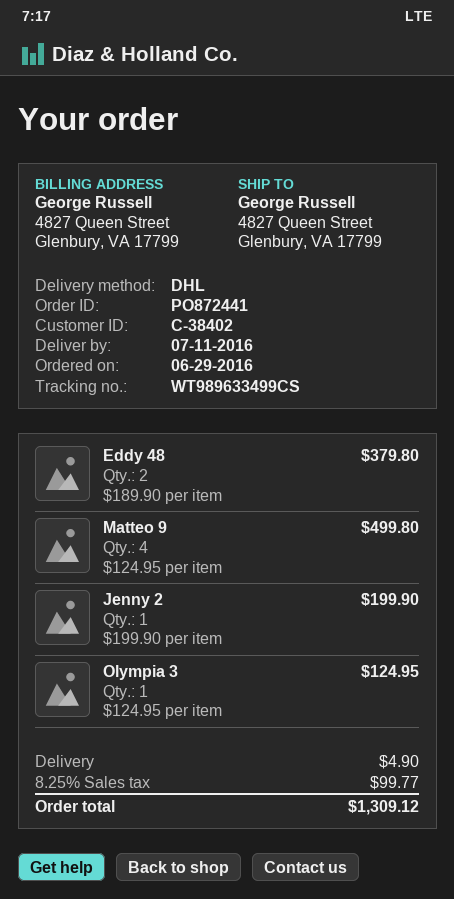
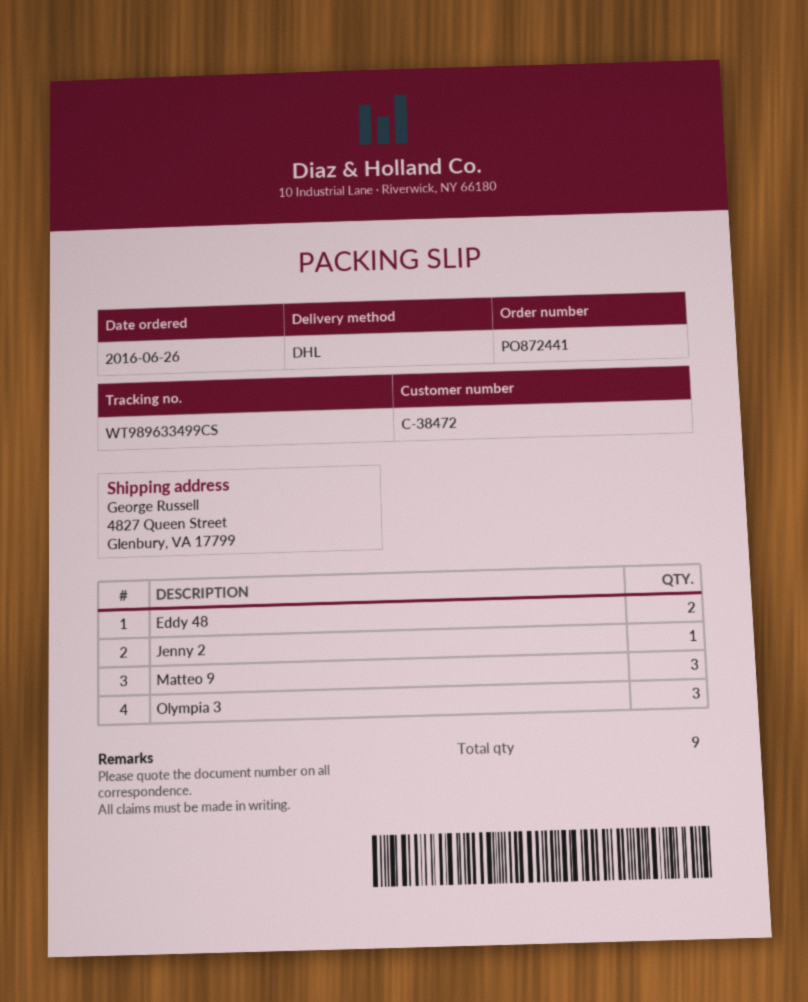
order date: 2016-06-29 -> 2016-06-26
customer number: C-38402 -> C-38472
Matteo 9: 4 -> 3
Olympia 3: 1 -> 3

